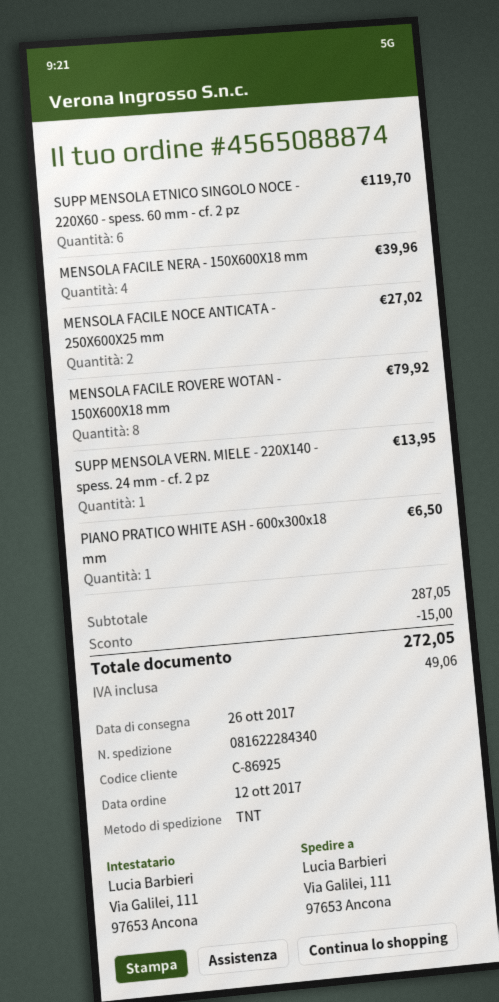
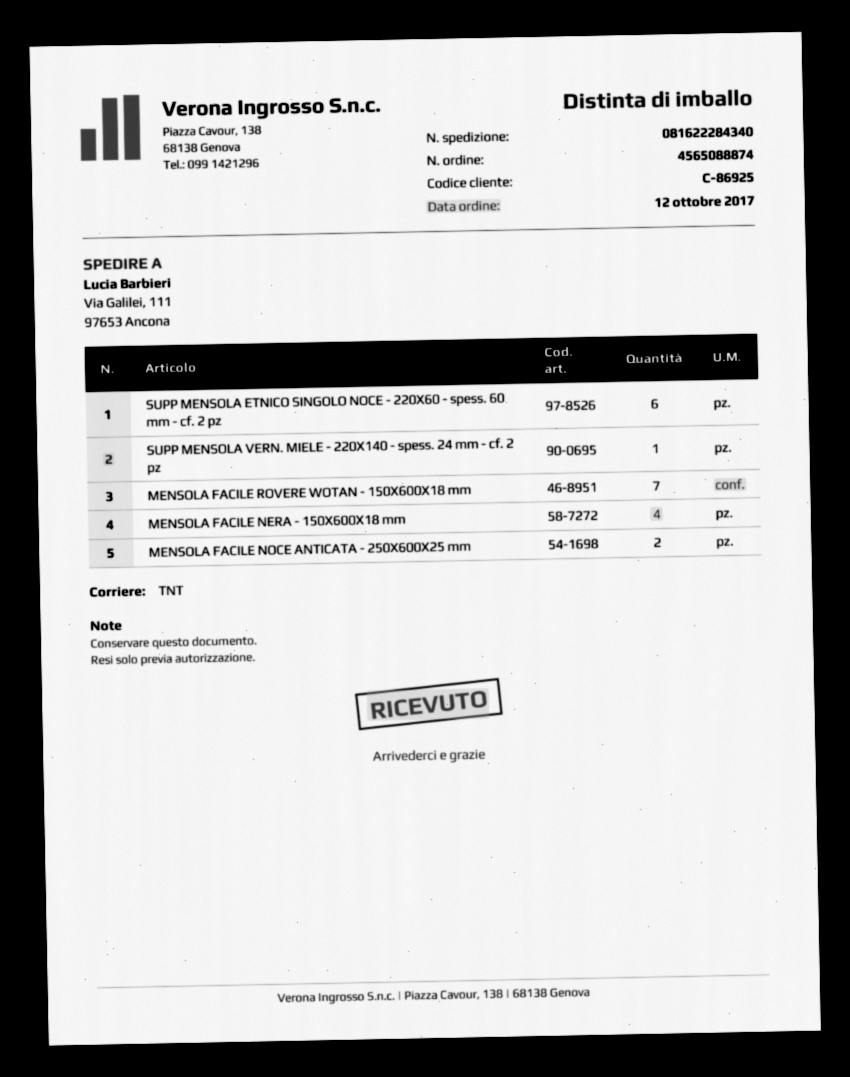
MENSOLA FACILE ROVERE WOTAN - 150X600X18 mm: 8 -> 7
PIANO PRATICO WHITE ASH - 600x300x18 mm: 1 -> none

